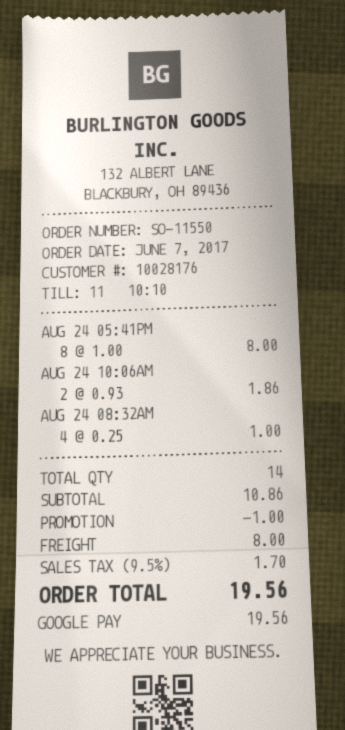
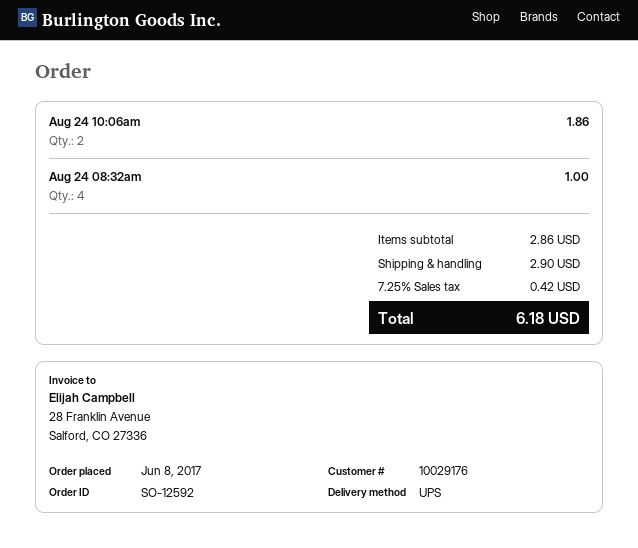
order number: SO-11550 -> SO-12592
order date: 2017-06-07 -> 2017-06-08
customer number: 10028176 -> 10029176
AUG 24 05:41PM: 8 for 8.00 -> none
subtotal: 10.86 -> 2.86
discount: 1.00 -> none
shipping: 8.00 -> 2.90
tax: 9.5% = 1.70 -> 7.25% = 0.42
total: 19.56 -> 6.18

